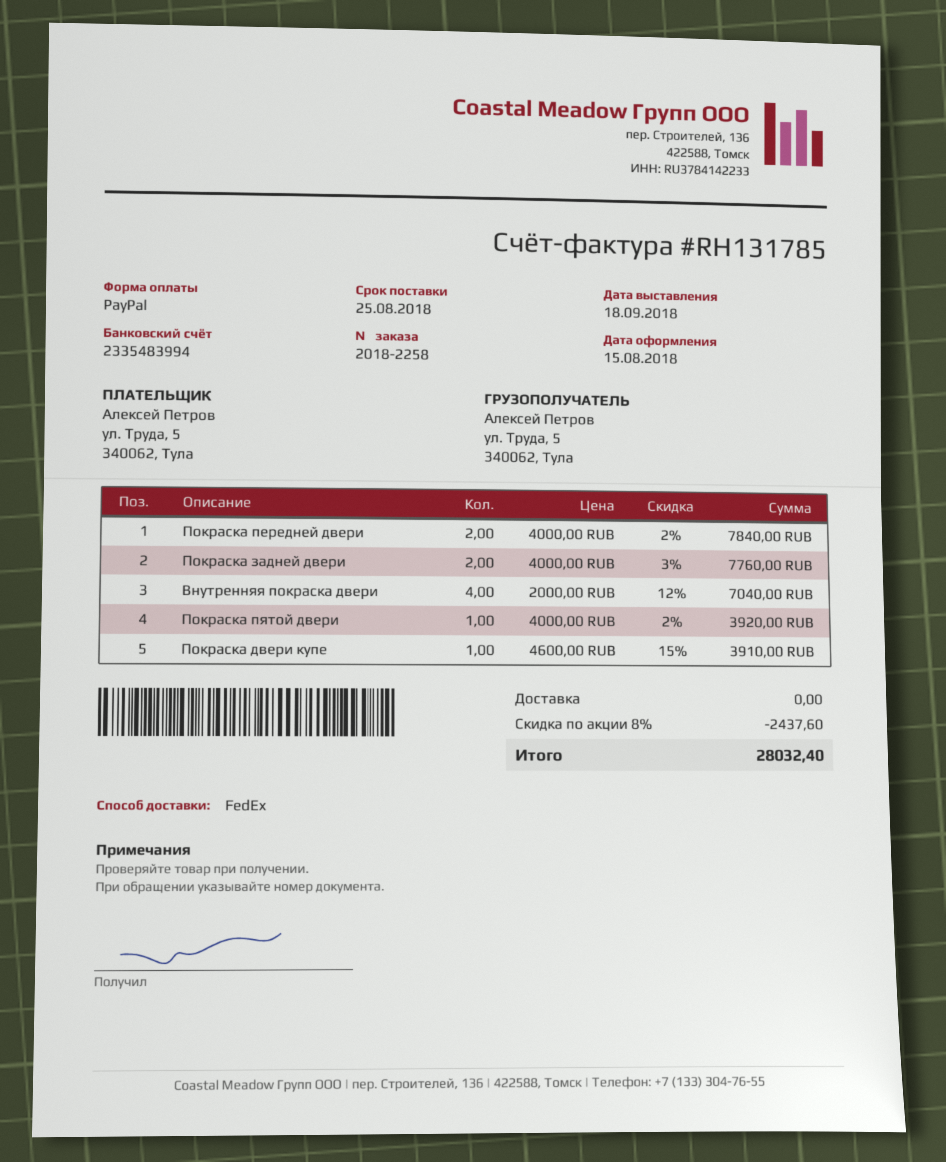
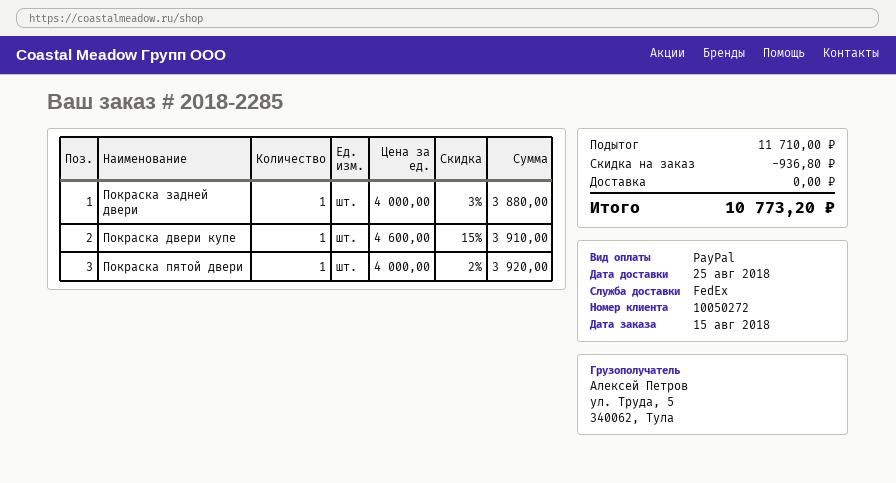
order number: 2018-2258 -> 2018-2285
Покраска передней двери: 2 x 4000.00 - 2% = 7840.00 -> none
Покраска задней двери: 2 x 4000.00 - 3% = 7760.00 -> 1 x 4000.00 - 3% = 3880.00
Внутренняя покраска двери: 4 x 2000.00 - 12% = 7040.00 -> none
discount: 2437.60 -> 936.80
total: 28032.40 -> 10773.20

